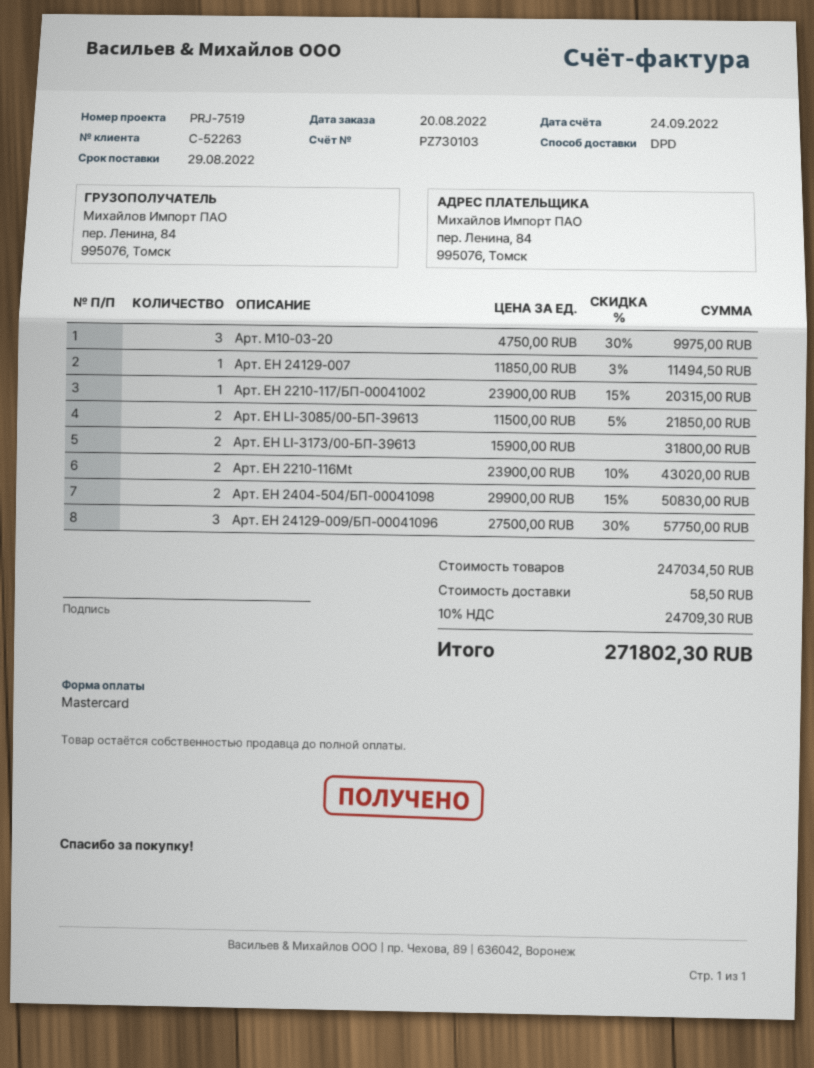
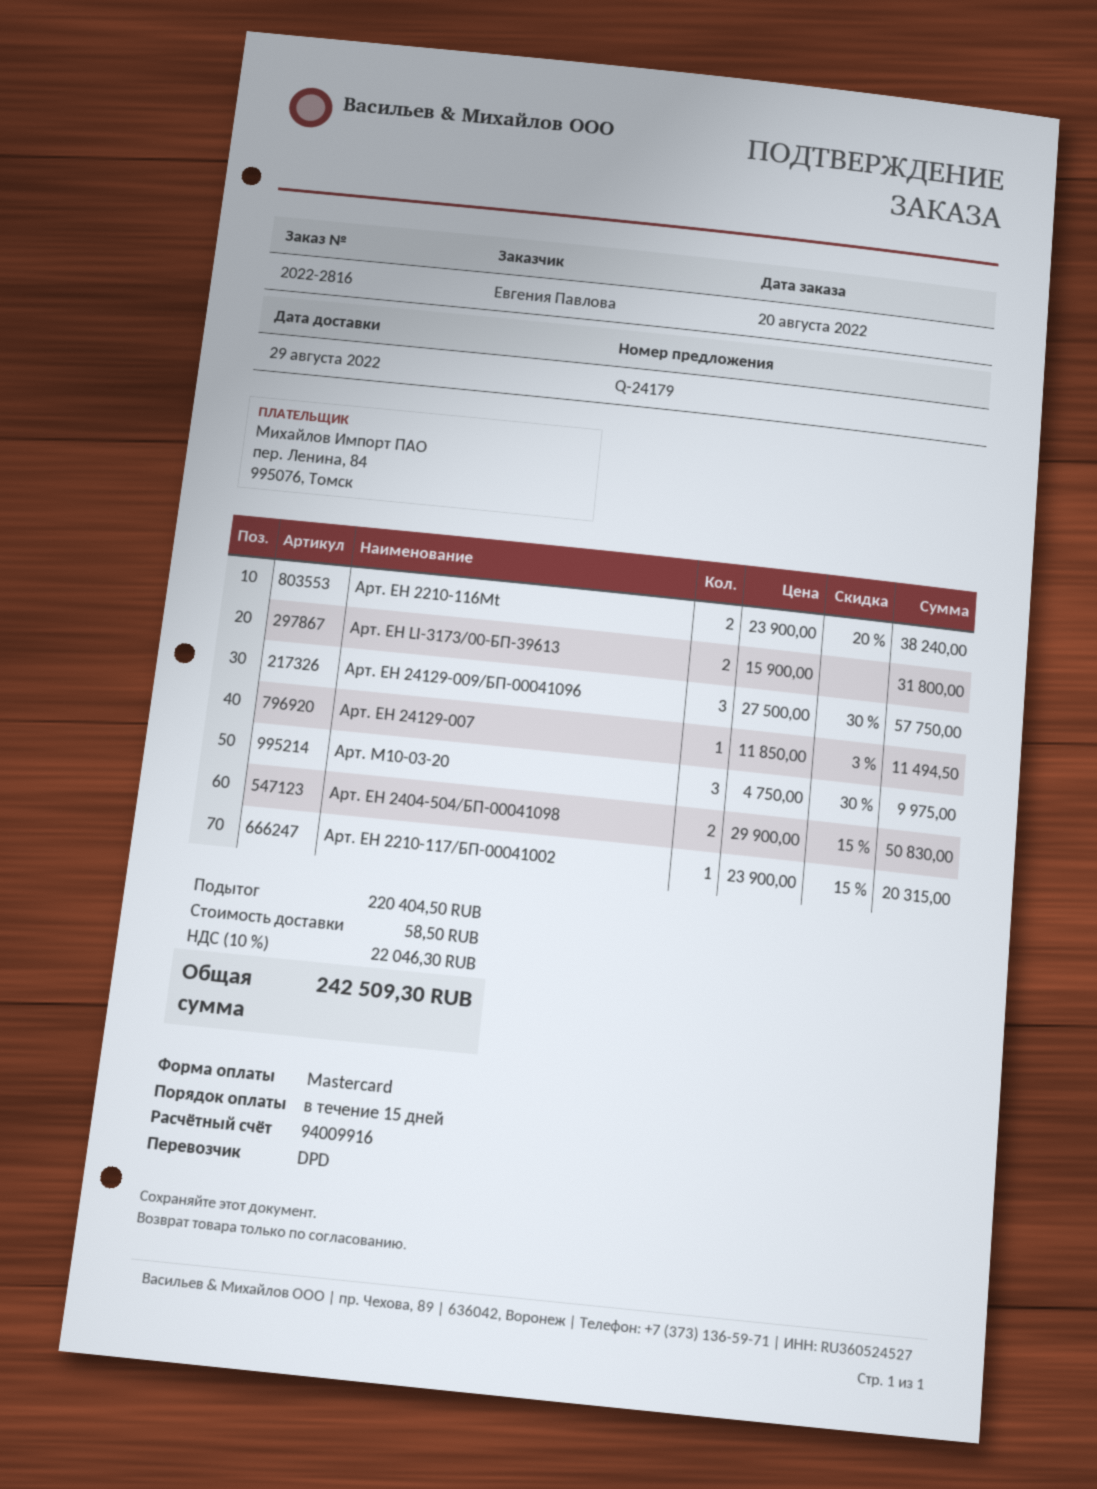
Арт. EH LI-3085/00-БП-39613: 2 x 11500.00 - 5% = 21850.00 -> none
Арт. EH 2210-116Mt: 2 x 23900.00 - 10% = 43020.00 -> 2 x 23900.00 - 20% = 38240.00
subtotal: 247034.50 -> 220404.50
tax: 10% = 24709.30 -> 10% = 22046.30
total: 271802.30 -> 242509.30

